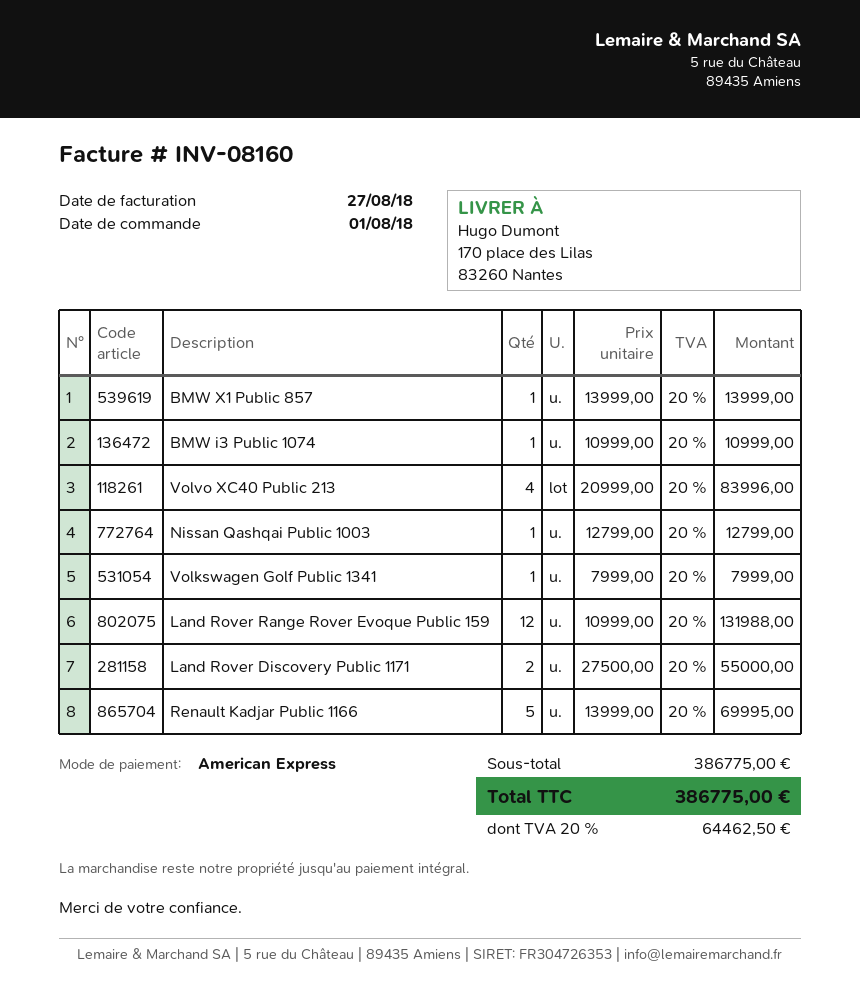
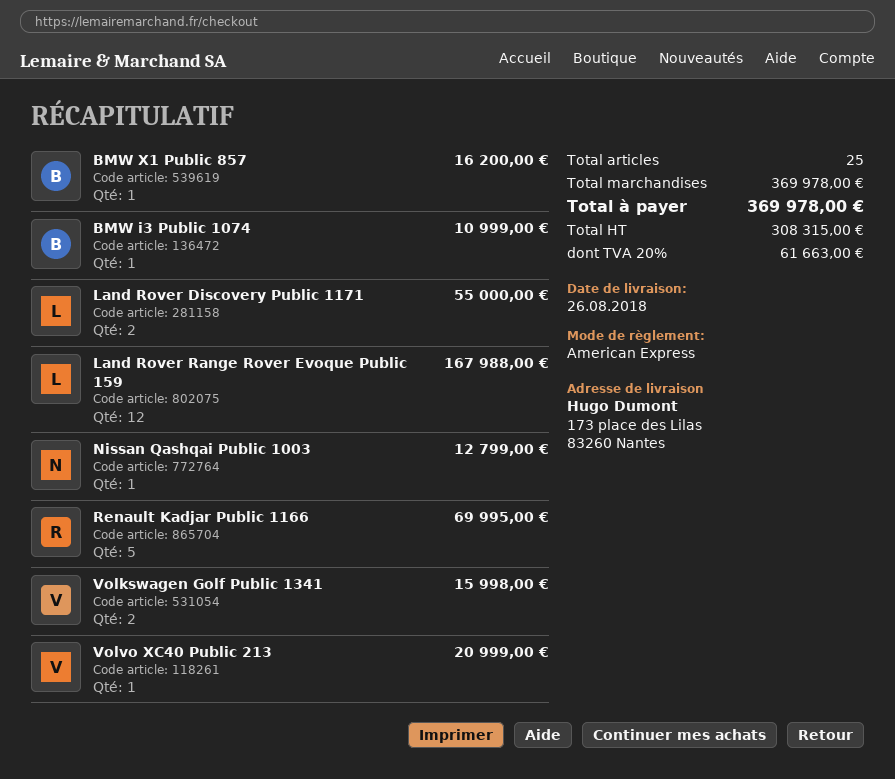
ship to: 170 place des Lilas, 83260 Nantes -> 173 place des Lilas, 83260 Nantes
BMW X1 Public 857: 1 for 13999.00 -> 1 for 16200.00
Volvo XC40 Public 213: 4 for 83996.00 -> 1 for 20999.00
Volkswagen Golf Public 1341: 1 for 7999.00 -> 2 for 15998.00
Land Rover Range Rover Evoque Public 159: 12 for 131988.00 -> 12 for 167988.00
subtotal: 386775.00 -> 369978.00
tax: 20% = 64462.50 -> 20% = 61663.00
total: 386775.00 -> 369978.00

